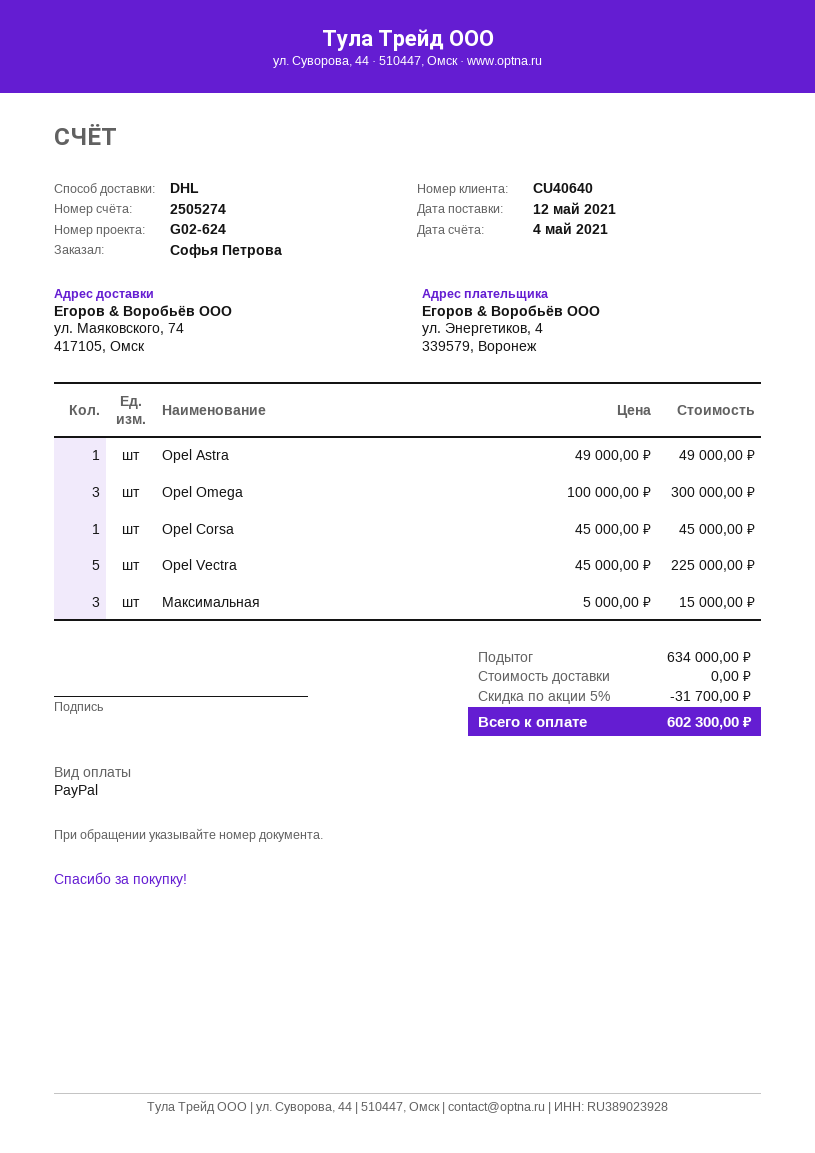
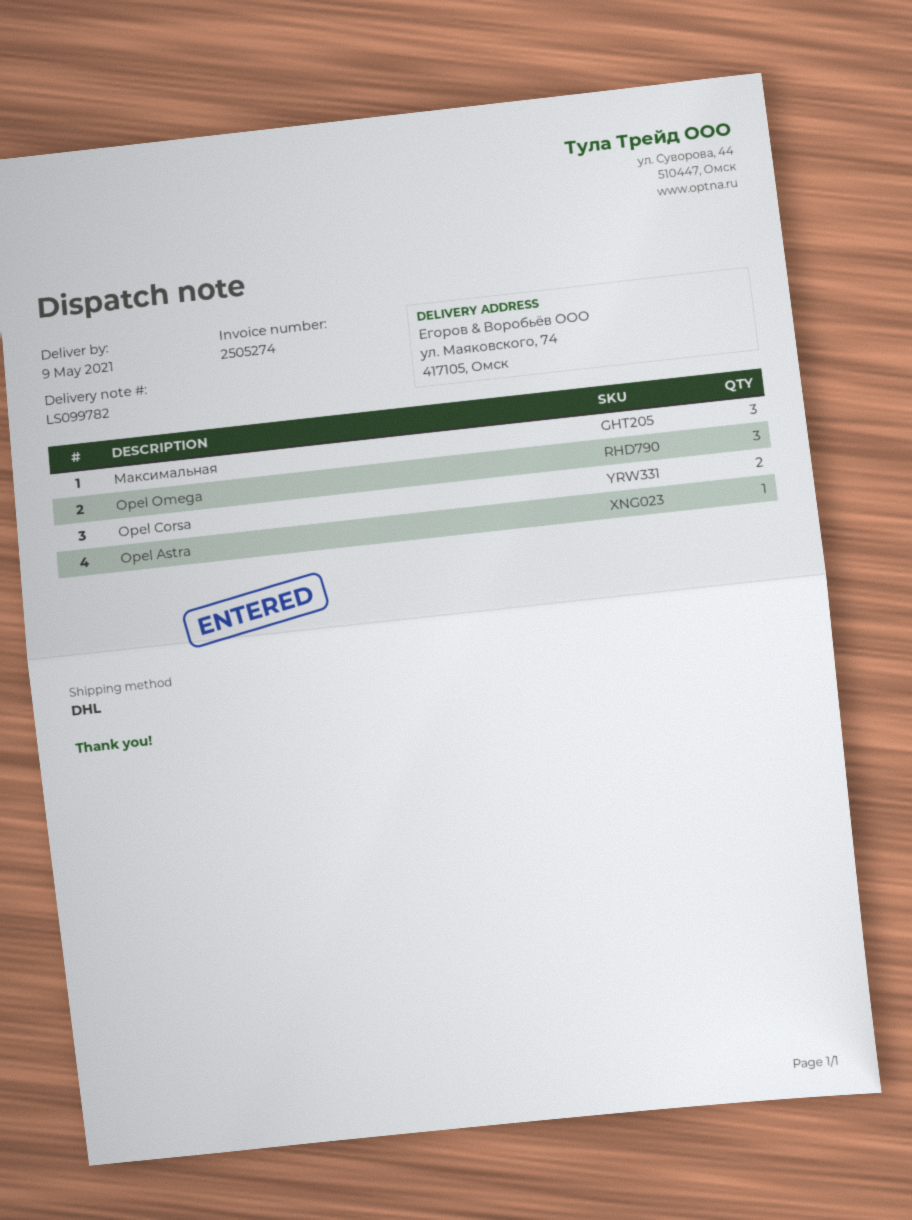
delivery date: 2021-05-12 -> 2021-05-09
Opel Corsa: 1 -> 2
Opel Vectra: 5 -> none

